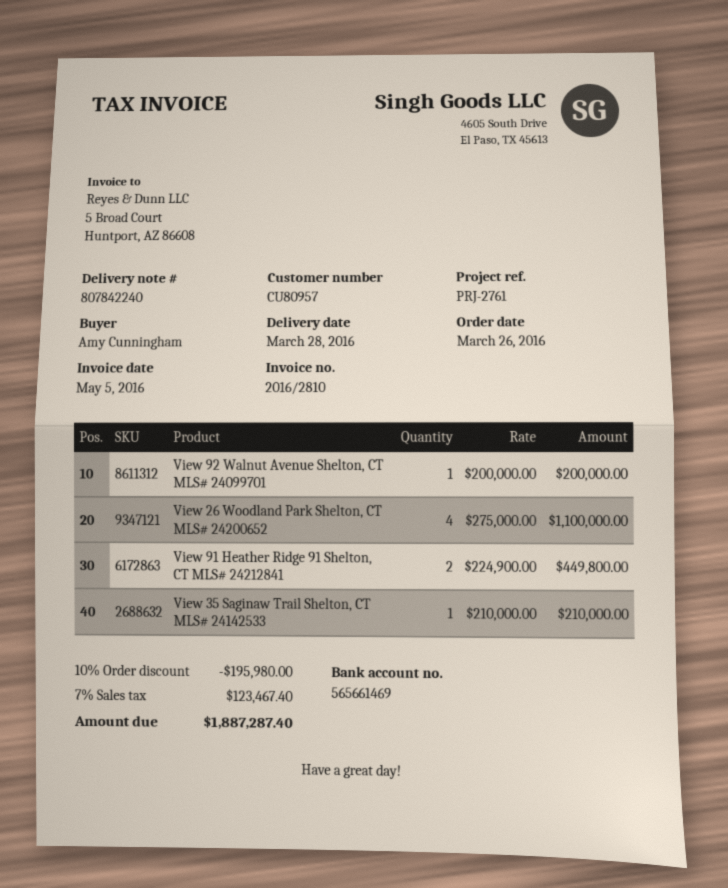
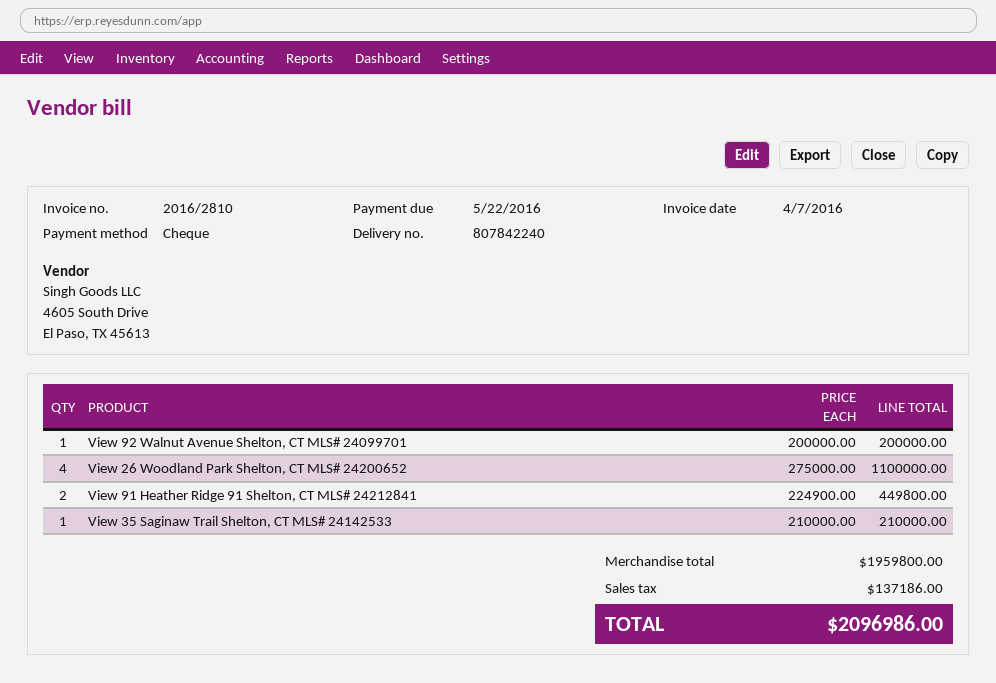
invoice date: 2016-05-05 -> 2016-04-07
discount: 10% = 195980.00 -> none
tax: 123467.40 -> 137186.00
total: 1887287.40 -> 2096986.00

